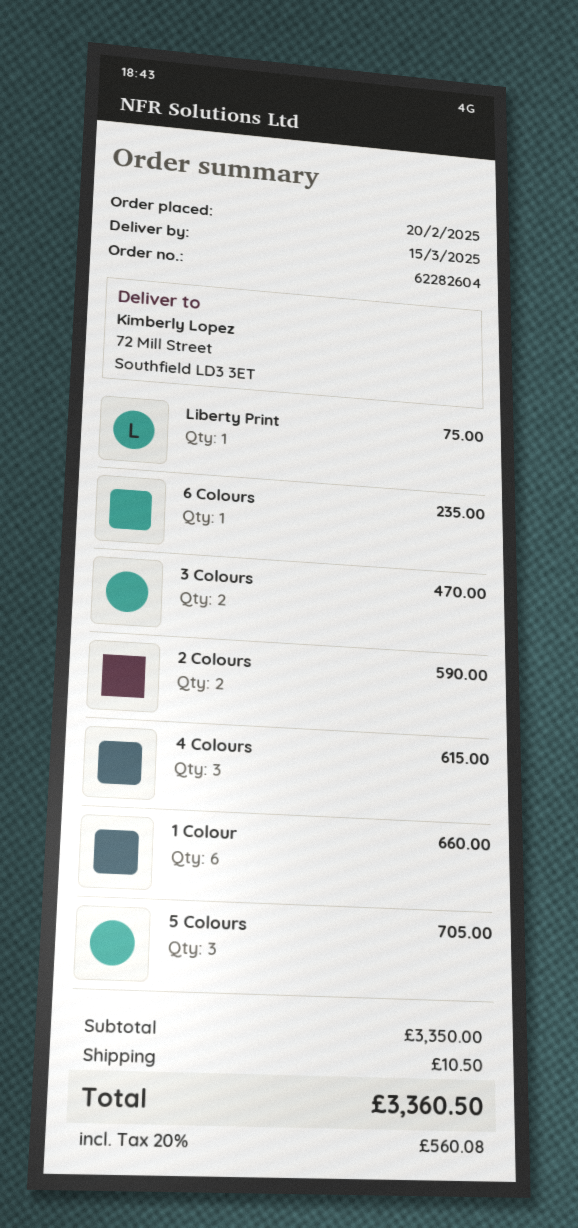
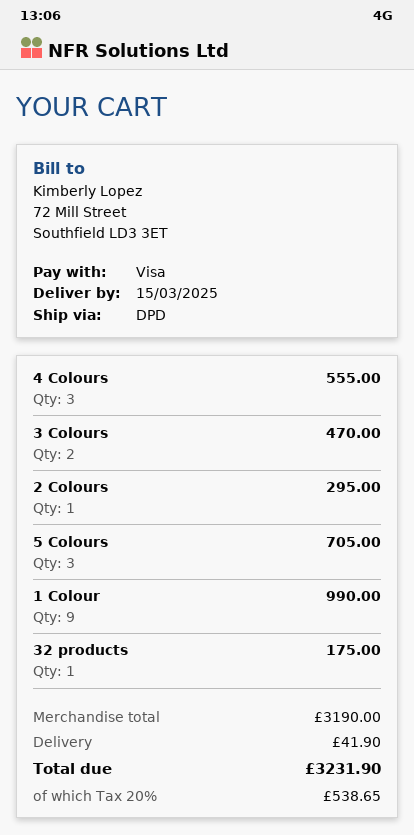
Liberty Print: 1 for 75.00 -> none
6 Colours: 1 for 235.00 -> none
2 Colours: 2 for 590.00 -> 1 for 295.00
4 Colours: 3 for 615.00 -> 3 for 555.00
1 Colour: 6 for 660.00 -> 9 for 990.00
32 products: none -> 1 for 175.00
subtotal: 3350.00 -> 3190.00
shipping: 10.50 -> 41.90
tax: 20% = 560.08 -> 20% = 538.65
total: 3360.50 -> 3231.90

